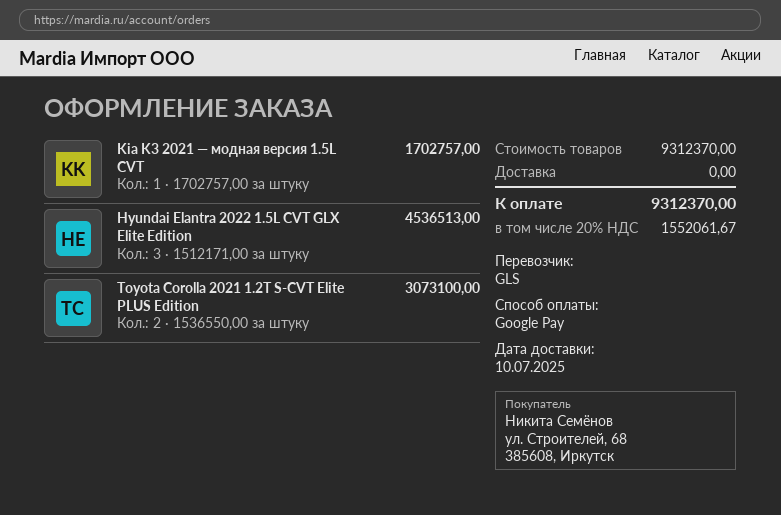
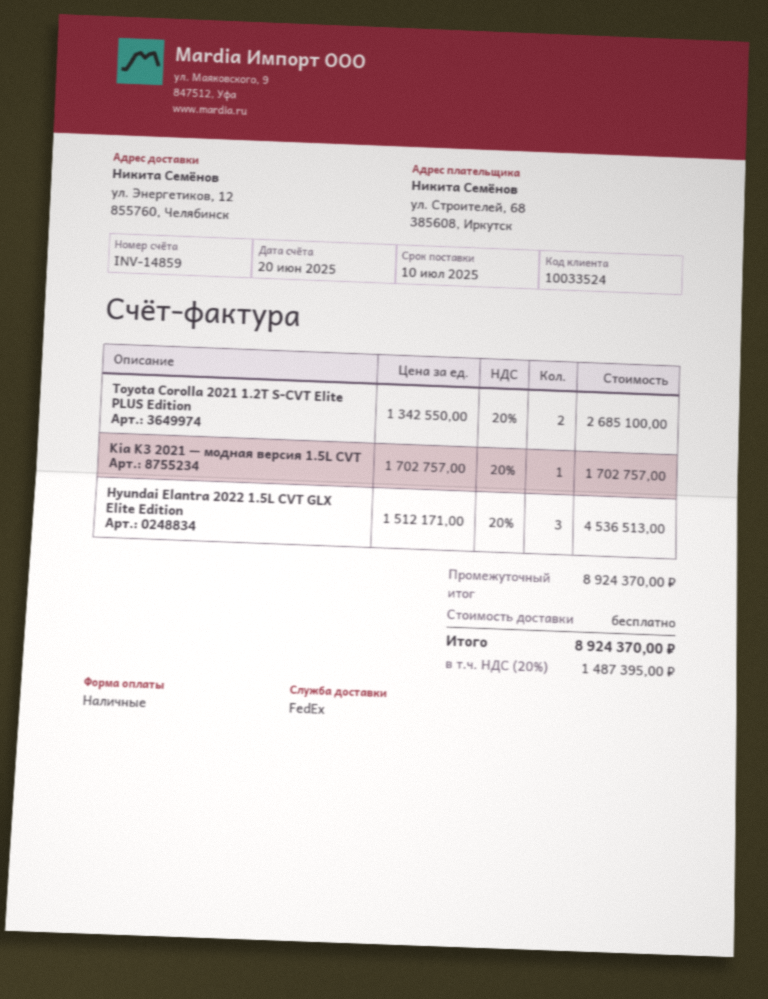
payment method: Google Pay -> cash
shipping method: GLS -> FedEx
Toyota Corolla 2021 1.2T S-CVT Elite PLUS Edition: 2 x 1536550.00 = 3073100.00 -> 2 x 1342550.00 = 2685100.00
subtotal: 9312370.00 -> 8924370.00
tax: 20% = 1552061.67 -> 20% = 1487395.00
total: 9312370.00 -> 8924370.00

